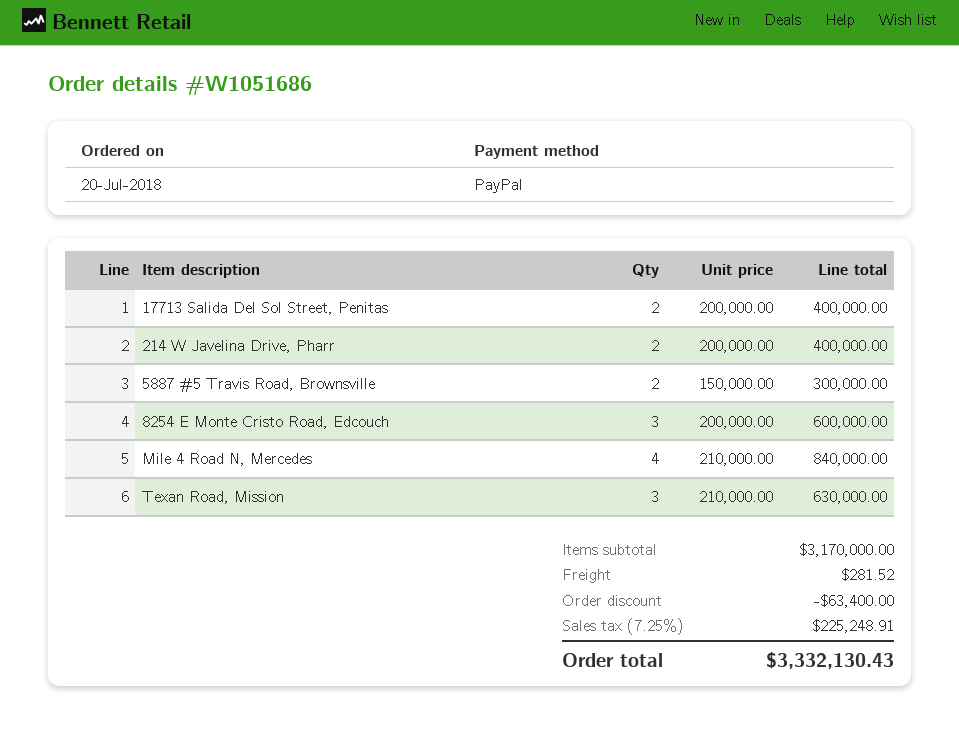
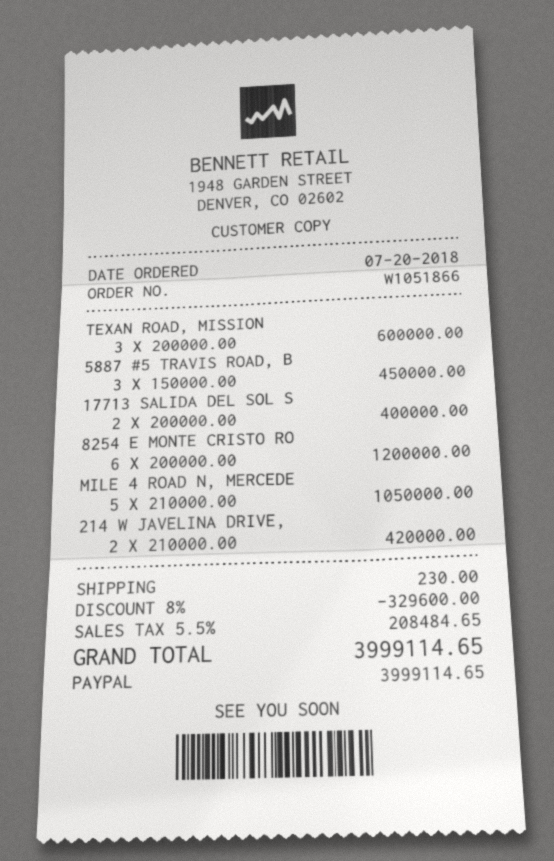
order number: W1051686 -> W1051866
214 W Javelina Drive, Pharr: 2 x 200000.00 = 400000.00 -> 2 x 210000.00 = 420000.00
5887 #5 Travis Road, Brownsville: 2 x 150000.00 = 300000.00 -> 3 x 150000.00 = 450000.00
8254 E Monte Cristo Road, Edcouch: 3 x 200000.00 = 600000.00 -> 6 x 200000.00 = 1200000.00
Mile 4 Road N, Mercedes: 4 x 210000.00 = 840000.00 -> 5 x 210000.00 = 1050000.00
Texan Road, Mission: 3 x 210000.00 = 630000.00 -> 3 x 200000.00 = 600000.00
discount: 63400.00 -> 329600.00
shipping: 281.52 -> 230.00
tax: 7.25% = 225248.91 -> 5.5% = 208484.65
total: 3332130.43 -> 3999114.65

